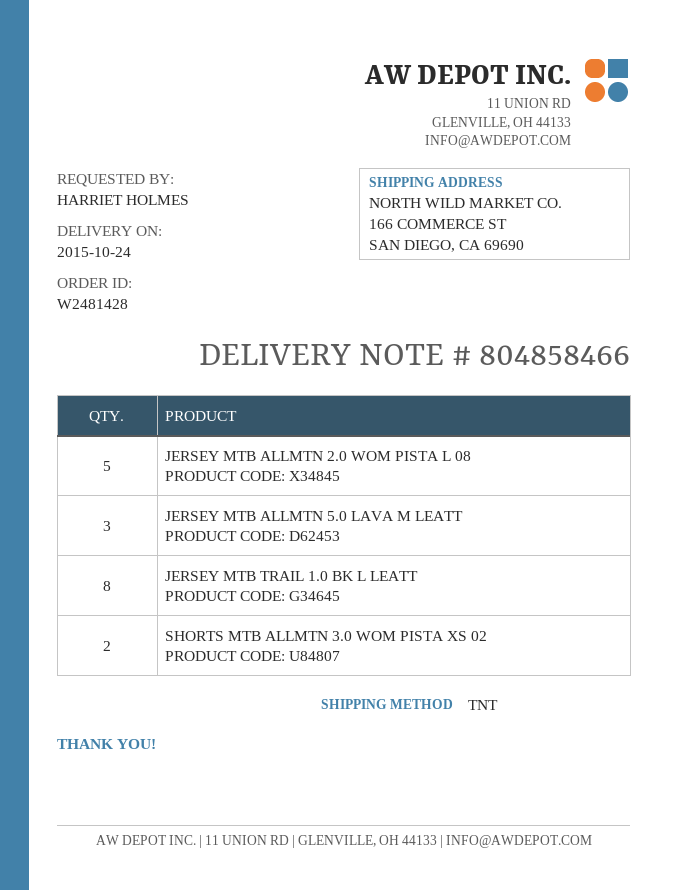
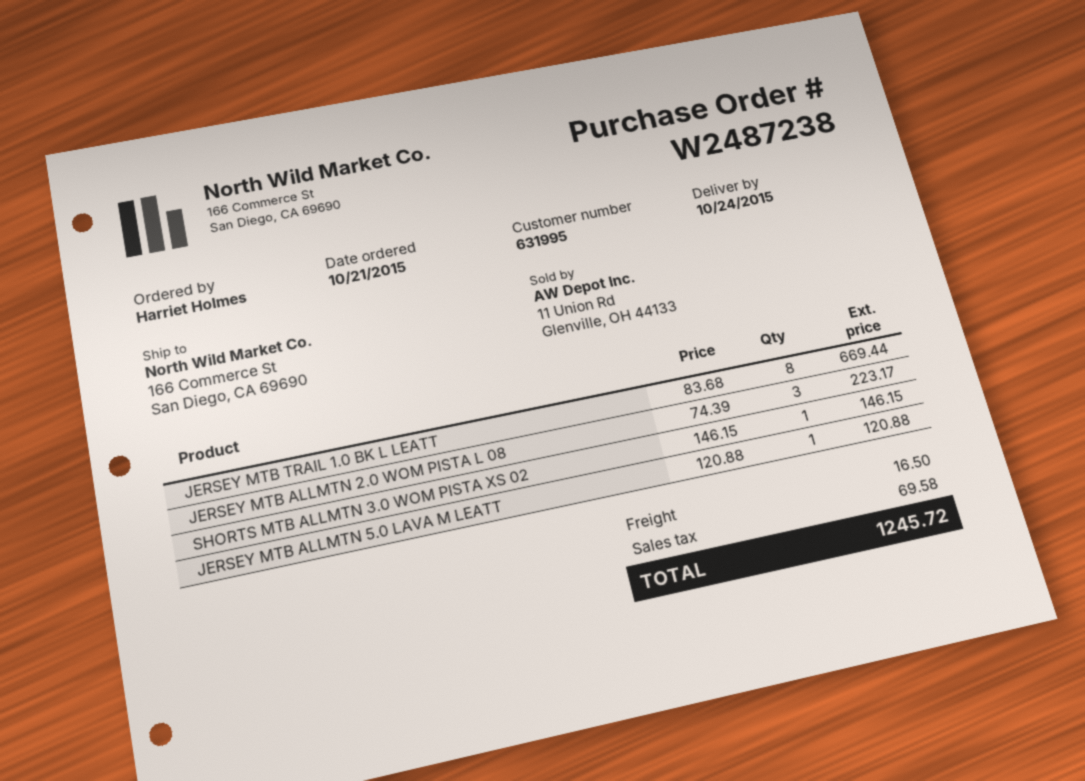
order number: W2481428 -> W2487238
JERSEY MTB ALLMTN 2.0 WOM PISTA L 08: 5 -> 3
JERSEY MTB ALLMTN 5.0 LAVA M LEATT: 3 -> 1
SHORTS MTB ALLMTN 3.0 WOM PISTA XS 02: 2 -> 1

